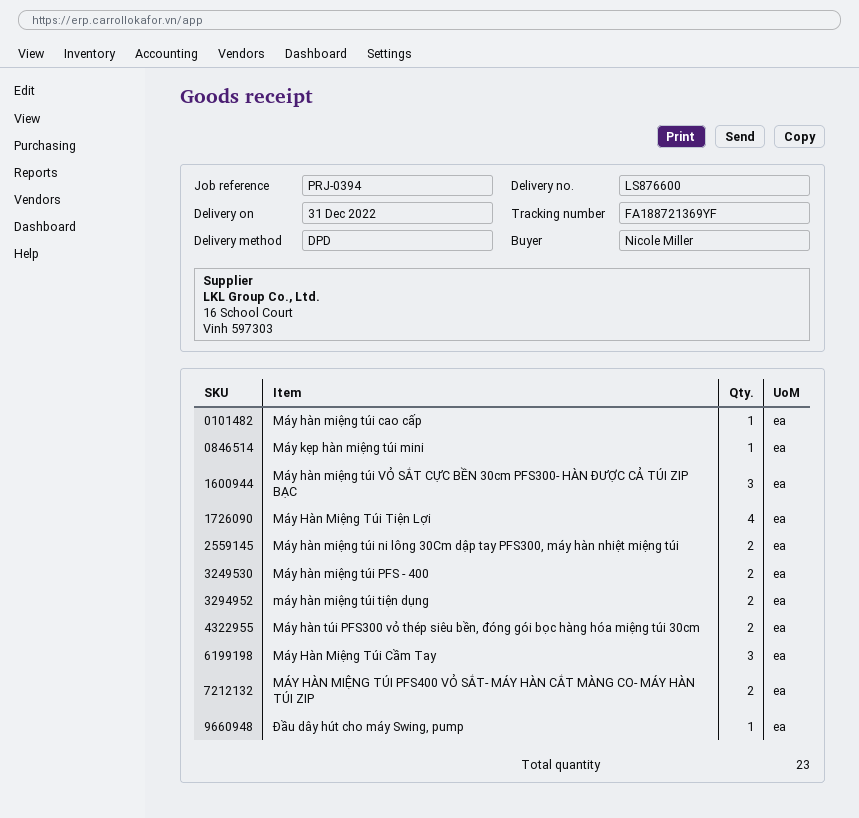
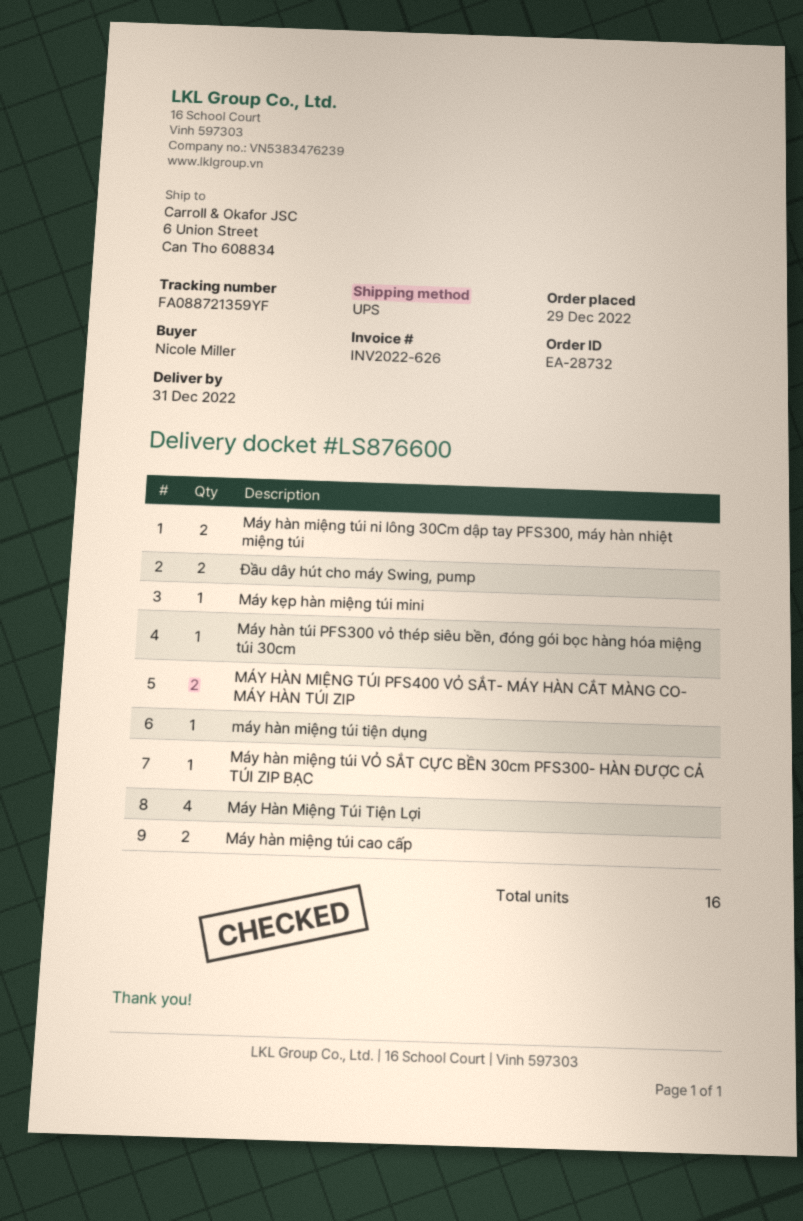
shipping method: DPD -> UPS
tracking number: FA188721369YF -> FA088721359YF
Máy hàn miệng túi cao cấp: 1 -> 2
Máy hàn miệng túi VỎ SẮT CỰC BỀN 30cm PFS300- HÀN ĐƯỢC CẢ TÚI ZIP BẠC: 3 -> 1
Máy hàn miệng túi PFS - 400: 2 -> none
máy hàn miệng túi tiện dụng: 2 -> 1
Máy hàn túi PFS300 vỏ thép siêu bền, đóng gói bọc hàng hóa miệng túi 30cm: 2 -> 1
Máy Hàn Miệng Túi Cầm Tay: 3 -> none
Đầu dây hút cho máy Swing, pump: 1 -> 2
total quantity: 23 -> 16

